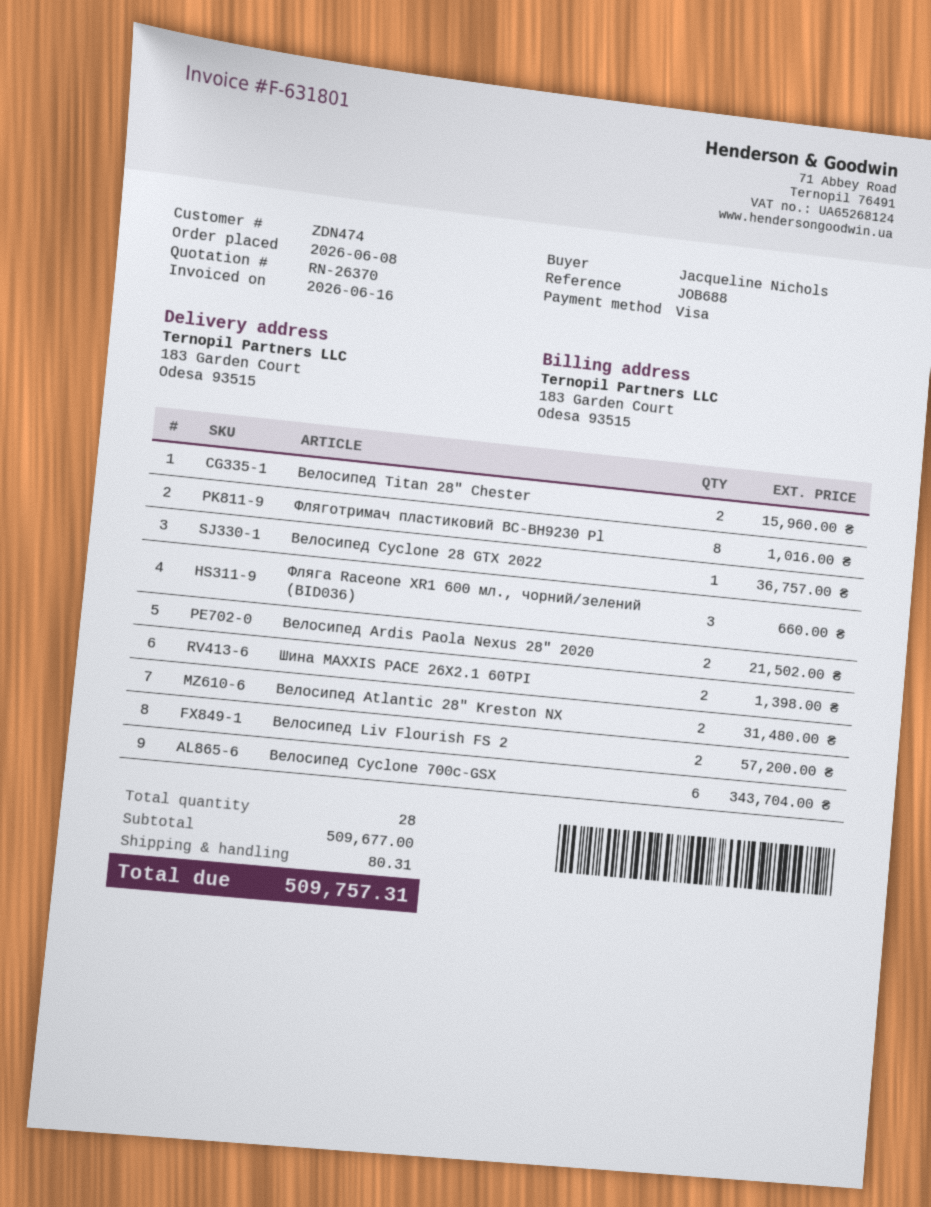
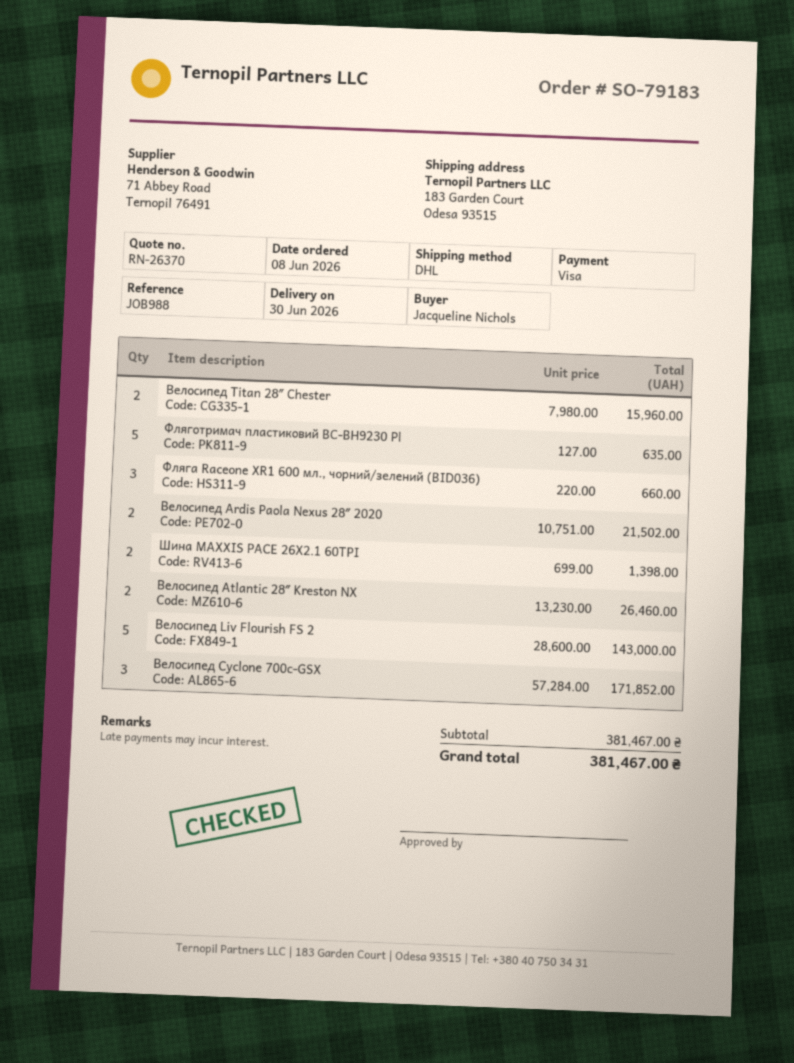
reference: JOB688 -> JOB988
Фляготримач пластиковий BC-BH9230 Pl: 8 for 1016.00 -> 5 for 635.00
Велосипед Cyclone 28 GTX 2022: 1 for 36757.00 -> none
Велосипед Atlantic 28″ Kreston NX: 2 for 31480.00 -> 2 for 26460.00
Велосипед Liv Flourish FS 2: 2 for 57200.00 -> 5 for 143000.00
Велосипед Cyclone 700c-GSX: 6 for 343704.00 -> 3 for 171852.00
subtotal: 509677.00 -> 381467.00
shipping: 80.31 -> none
total: 509757.31 -> 381467.00

